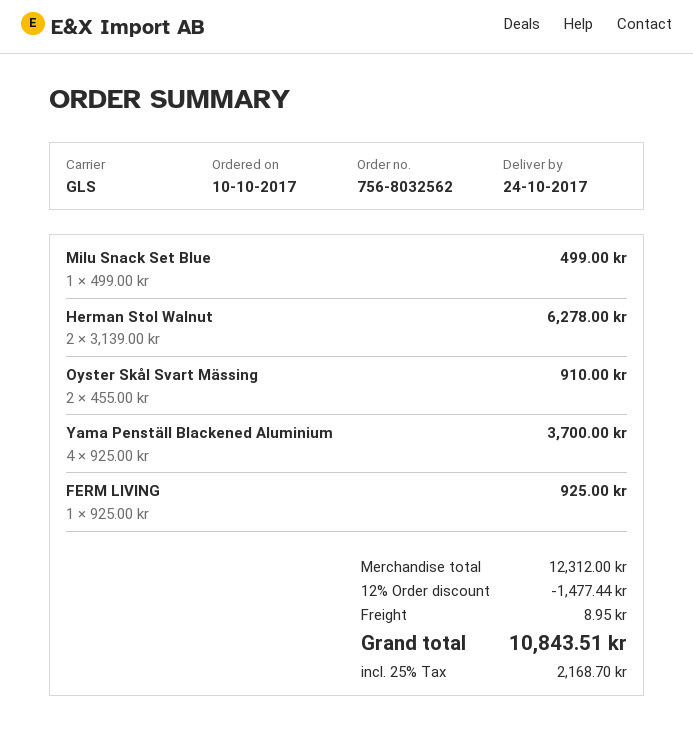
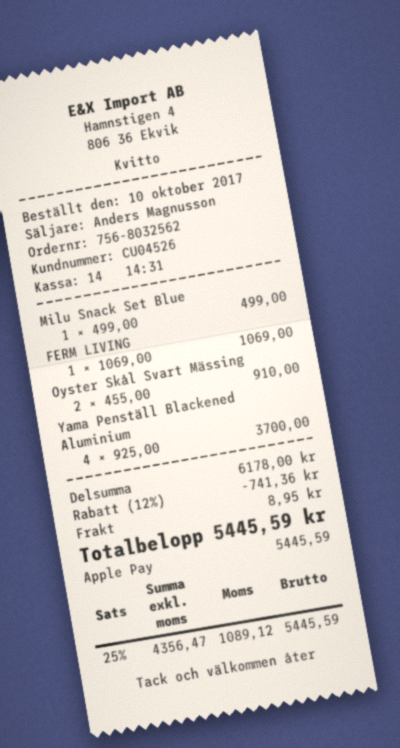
Herman Stol Walnut: 2 x 3139.00 = 6278.00 -> none
FERM LIVING: 1 x 925.00 = 925.00 -> 1 x 1069.00 = 1069.00
subtotal: 12312.00 -> 6178.00
discount: 12% = 1477.44 -> 12% = 741.36
tax: 25% = 2168.70 -> 25% = 1089.12
total: 10843.51 -> 5445.59

